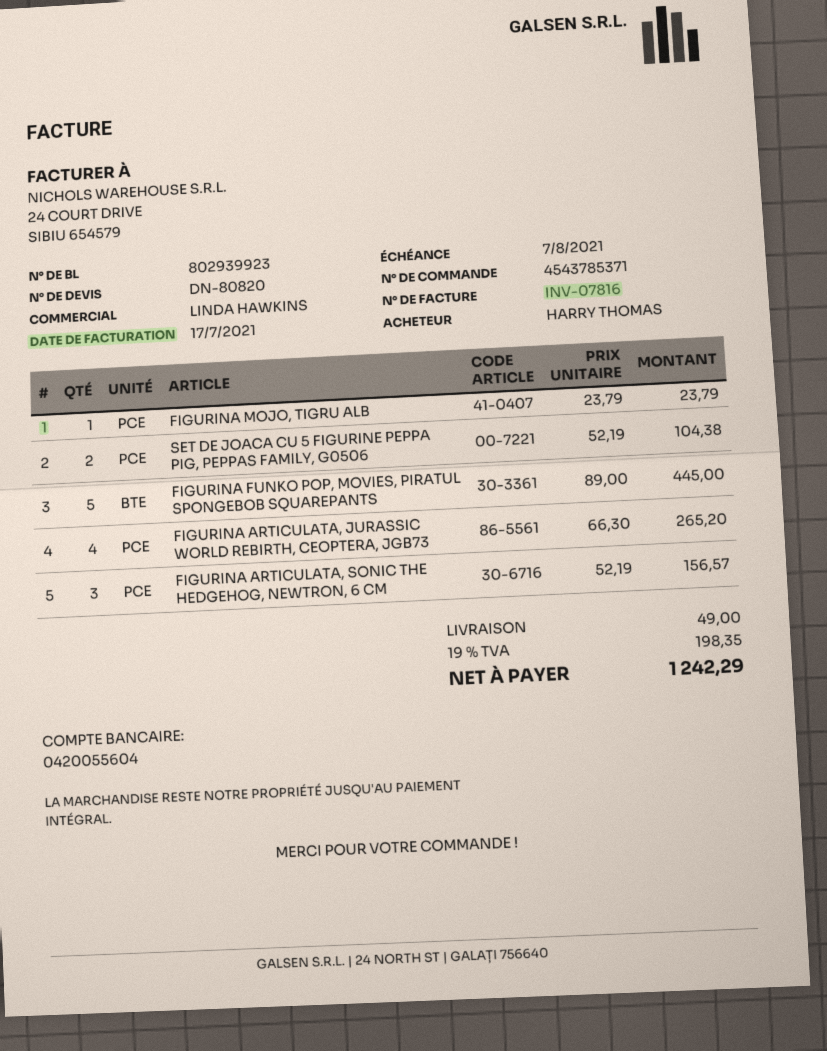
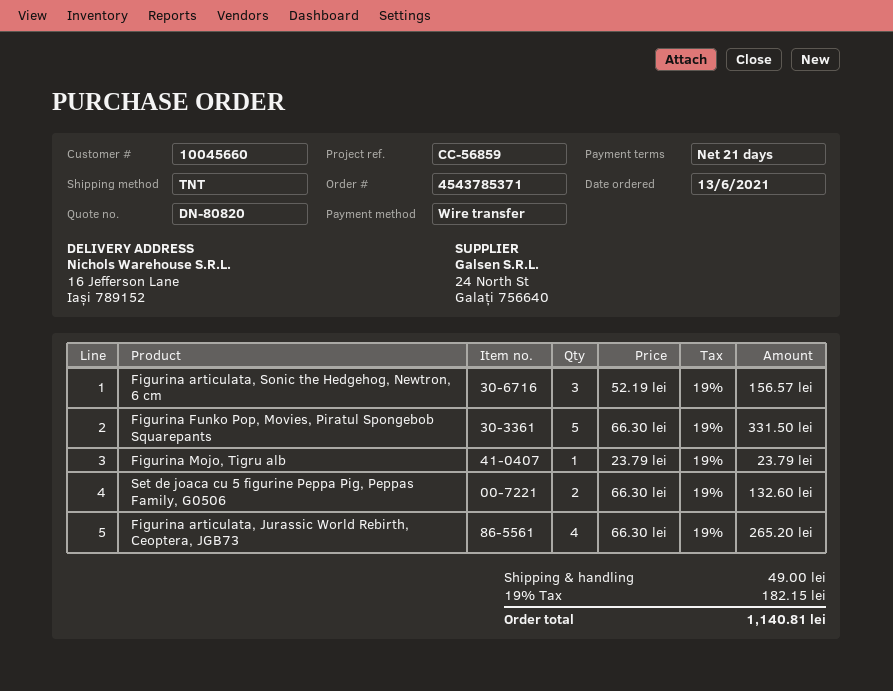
SET DE JOACA CU 5 FIGURINE PEPPA PIG, PEPPAS FAMILY, G0506: 2 x 52.19 = 104.38 -> 2 x 66.30 = 132.60
FIGURINA FUNKO POP, MOVIES, PIRATUL SPONGEBOB SQUAREPANTS: 5 x 89.00 = 445.00 -> 5 x 66.30 = 331.50
tax: 19% = 198.35 -> 19% = 182.15
total: 1242.29 -> 1140.81

